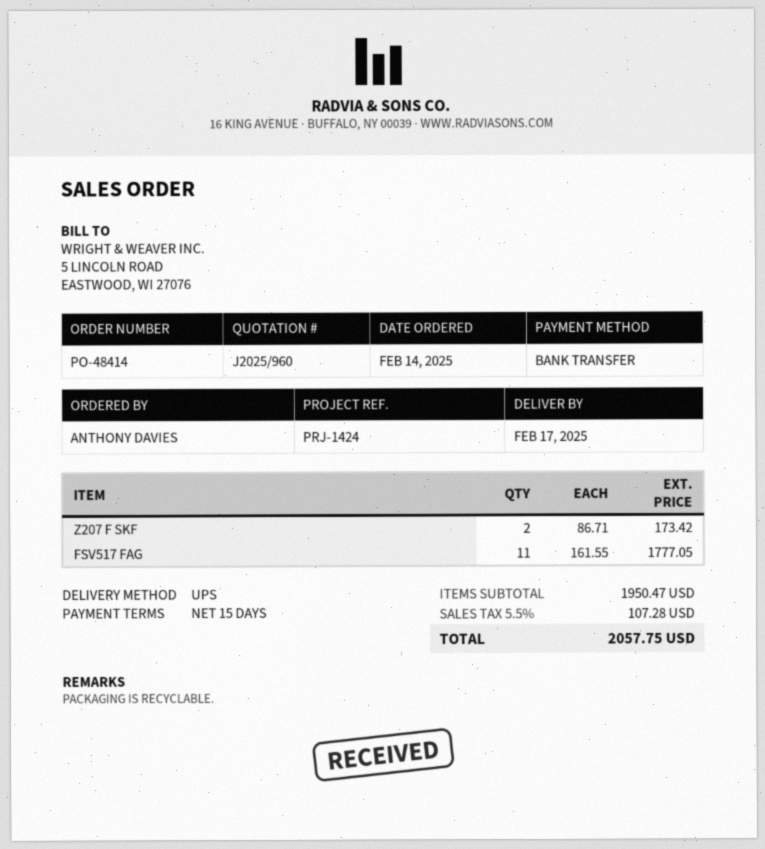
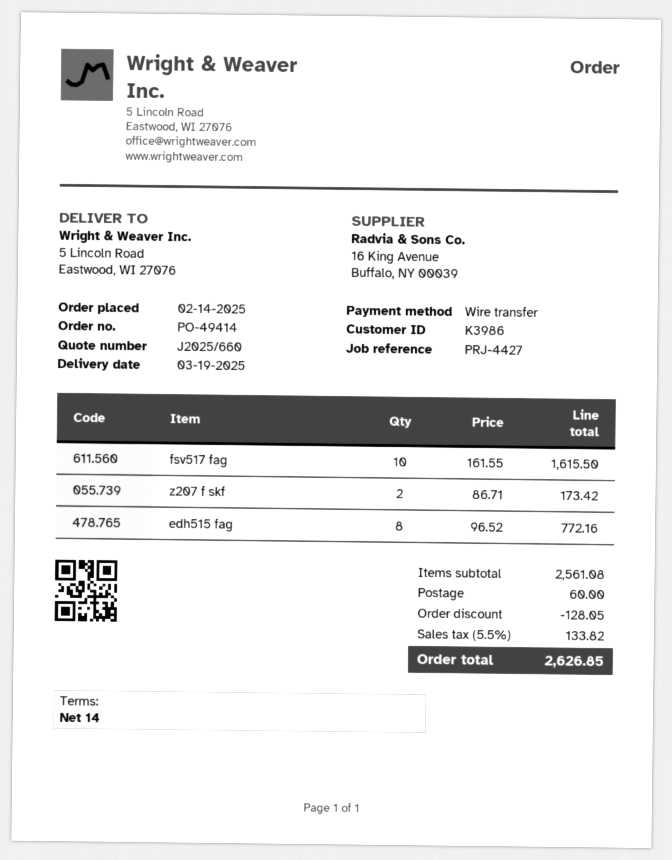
quote number: J2025/960 -> J2025/660
order number: PO-48414 -> PO-49414
delivery date: 2025-02-17 -> 2025-03-19
payment terms: 15 days -> 14 days
reference: PRJ-1424 -> PRJ-4427
FSV517 FAG: 11 x 161.55 = 1777.05 -> 10 x 161.55 = 1615.50
edh515 fag: none -> 8 x 96.52 = 772.16
subtotal: 1950.47 -> 2561.08
discount: none -> 128.05
shipping: none -> 60.00
tax: 5.5% = 107.28 -> 5.5% = 133.82
total: 2057.75 -> 2626.85

